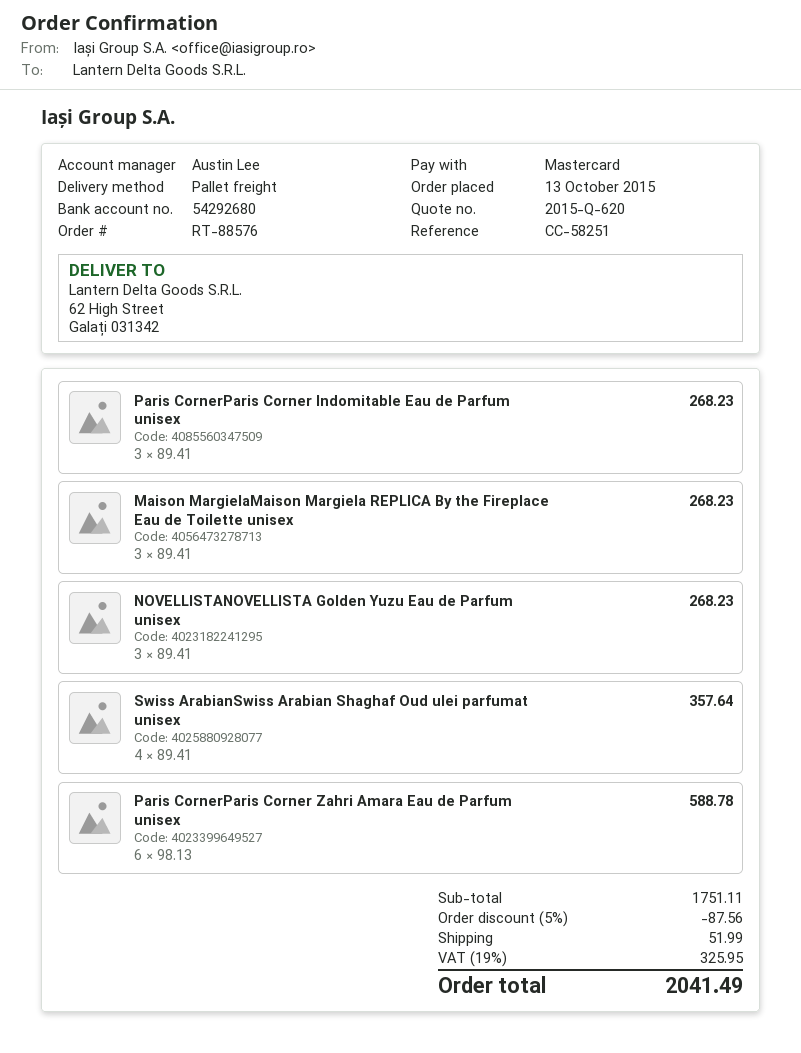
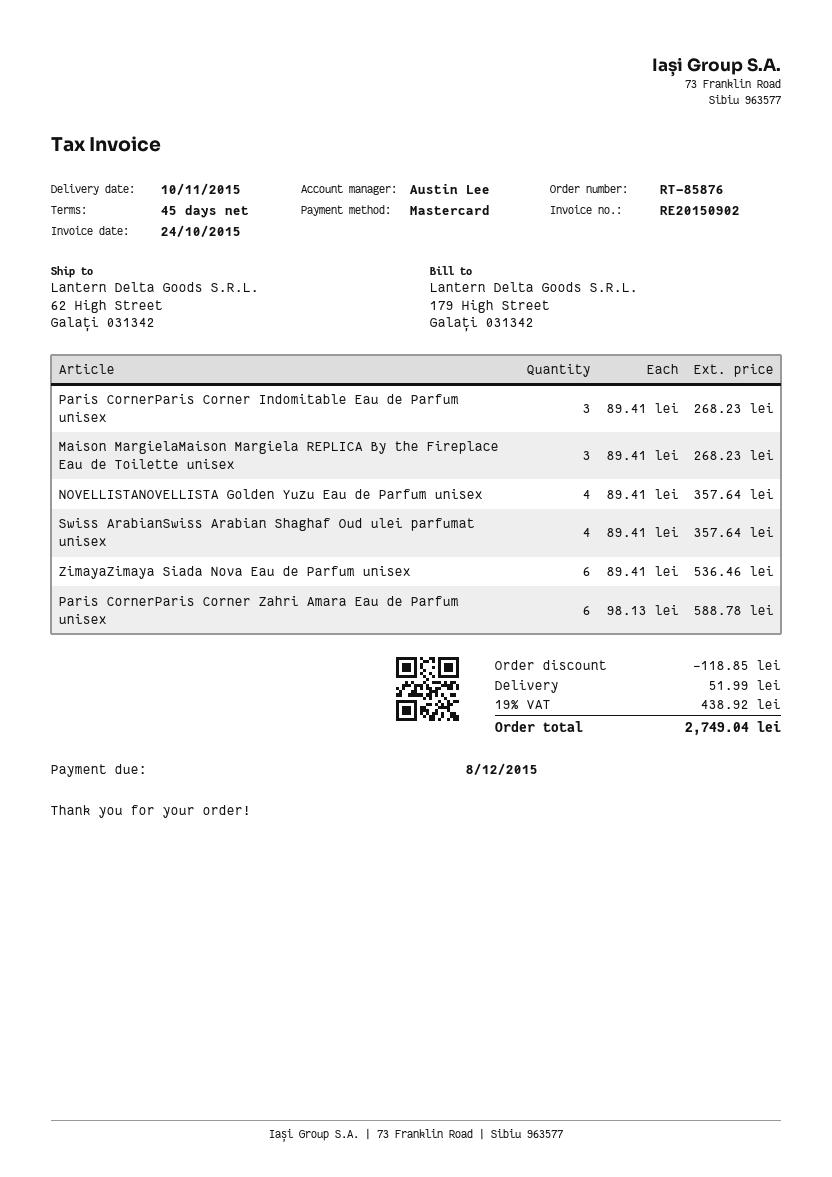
order number: RT-88576 -> RT-85876
NOVELLISTANOVELLISTA Golden Yuzu Eau de Parfum unisex: 3 x 89.41 = 268.23 -> 4 x 89.41 = 357.64
ZimayaZimaya Siada Nova Eau de Parfum unisex: none -> 6 x 89.41 = 536.46
discount: 87.56 -> 118.85
tax: 19% = 325.95 -> 19% = 438.92
total: 2041.49 -> 2749.04

